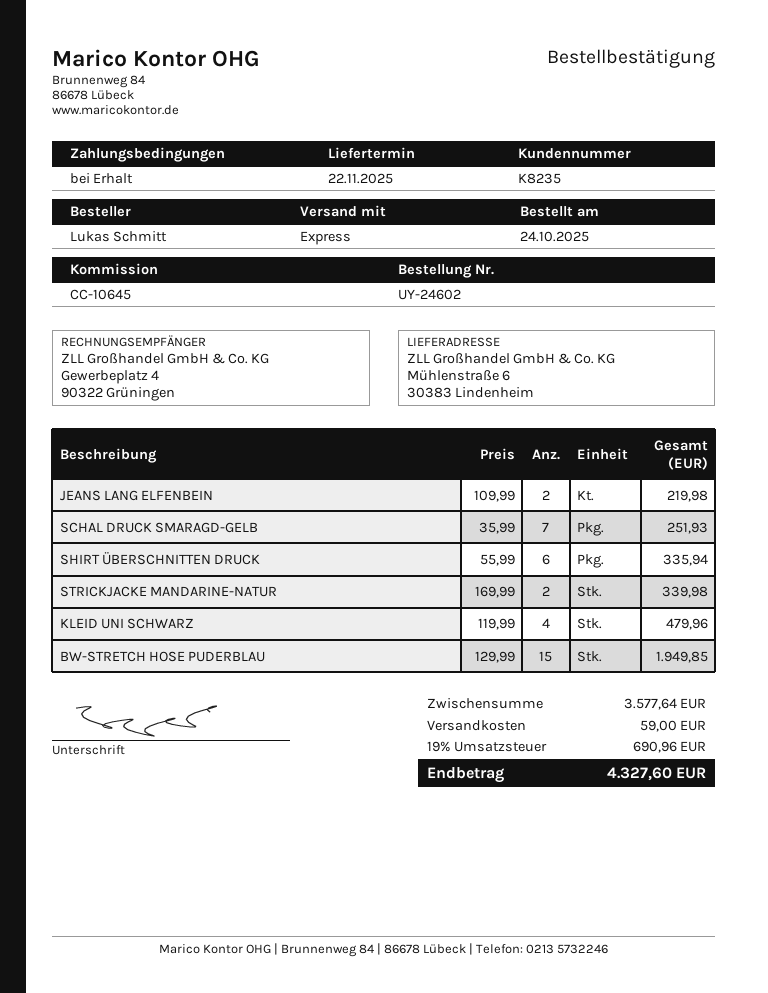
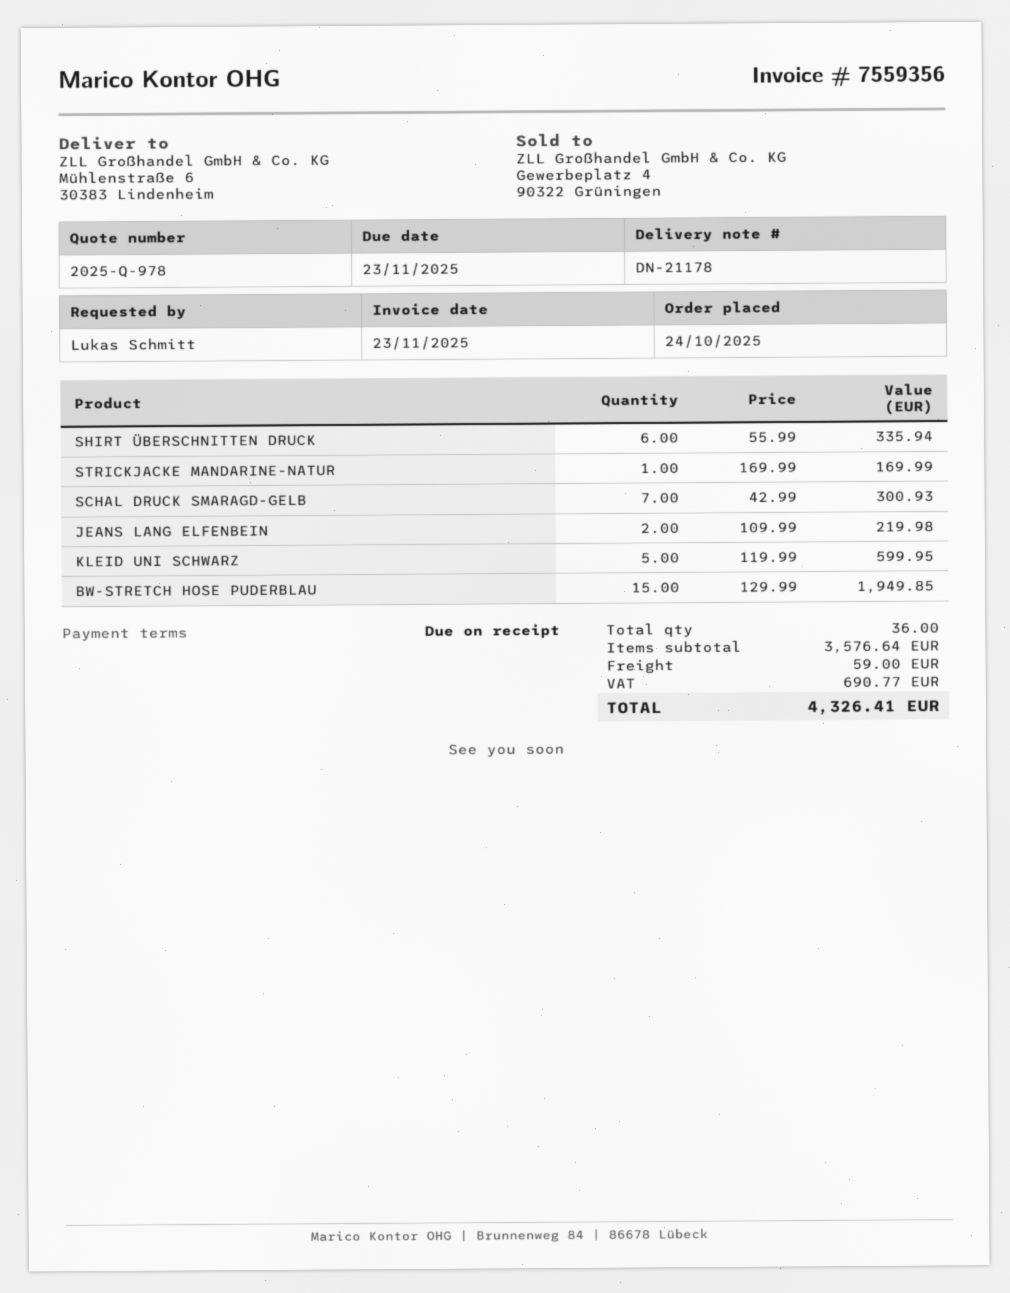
SCHAL DRUCK SMARAGD-GELB: 7 x 35.99 = 251.93 -> 7 x 42.99 = 300.93
STRICKJACKE MANDARINE-NATUR: 2 x 169.99 = 339.98 -> 1 x 169.99 = 169.99
KLEID UNI SCHWARZ: 4 x 119.99 = 479.96 -> 5 x 119.99 = 599.95
subtotal: 3577.64 -> 3576.64
tax: 690.96 -> 690.77
total: 4327.60 -> 4326.41

